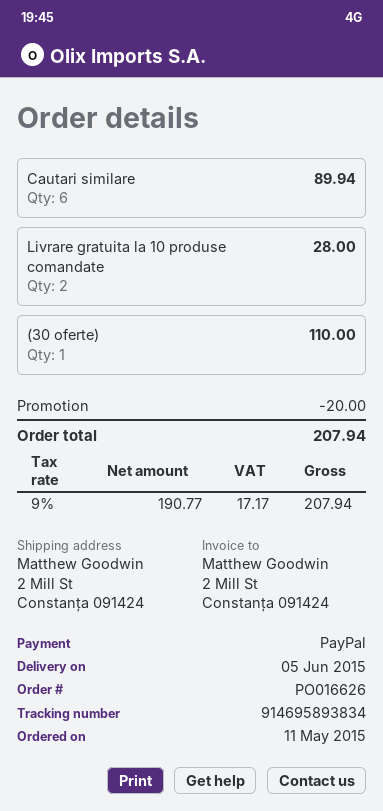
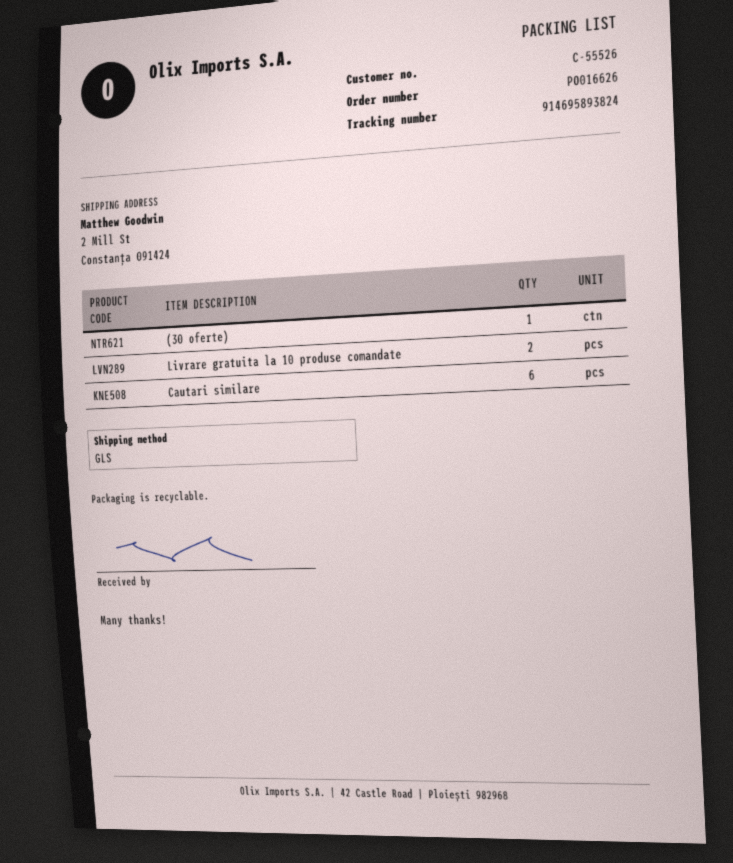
tracking number: 914695893834 -> 914695893824

